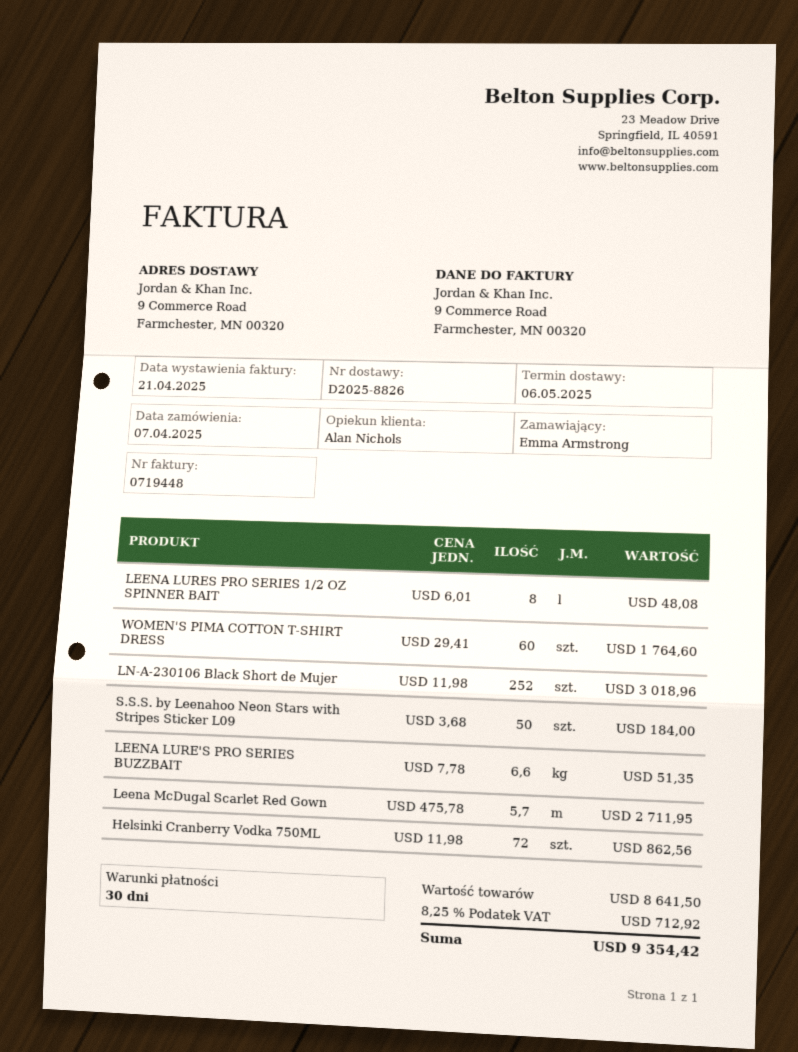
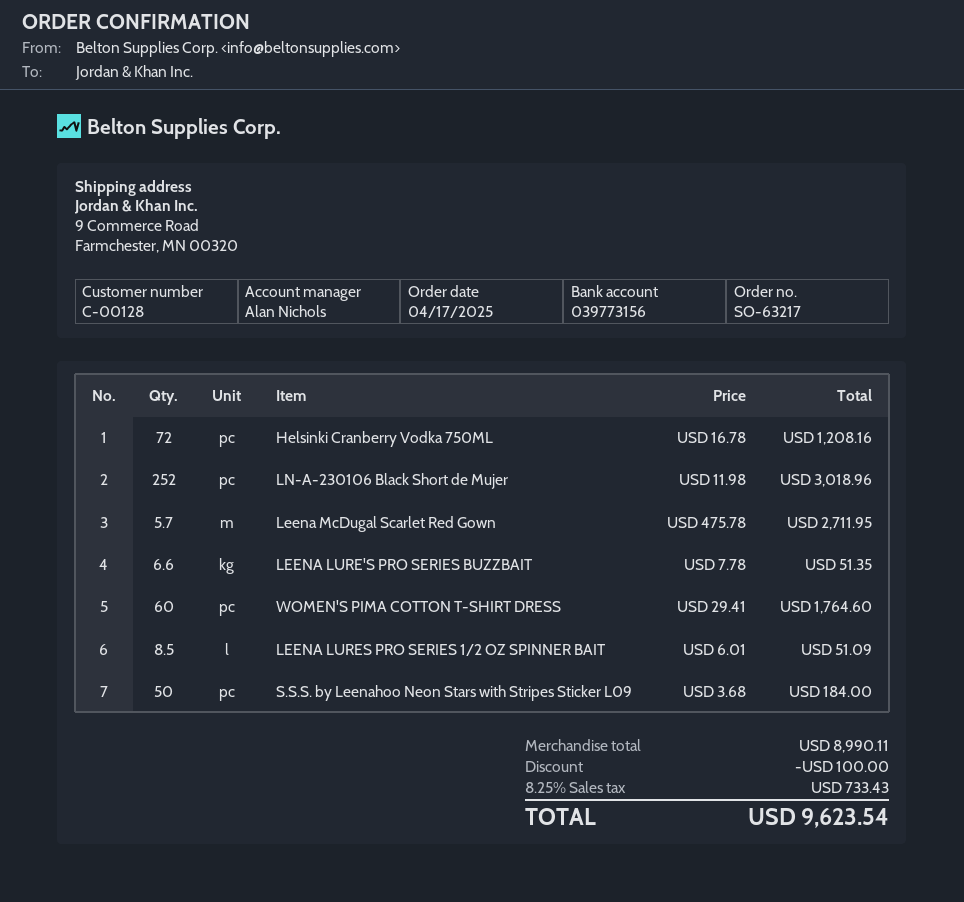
order date: 2025-04-07 -> 2025-04-17
LEENA LURES PRO SERIES 1/2 OZ SPINNER BAIT: 8 x 6.01 = 48.08 -> 8.5 x 6.01 = 51.09
Helsinki Cranberry Vodka 750ML: 72 x 11.98 = 862.56 -> 72 x 16.78 = 1208.16
subtotal: 8641.50 -> 8990.11
discount: none -> 100.00
tax: 8.25% = 712.92 -> 8.25% = 733.43
total: 9354.42 -> 9623.54

